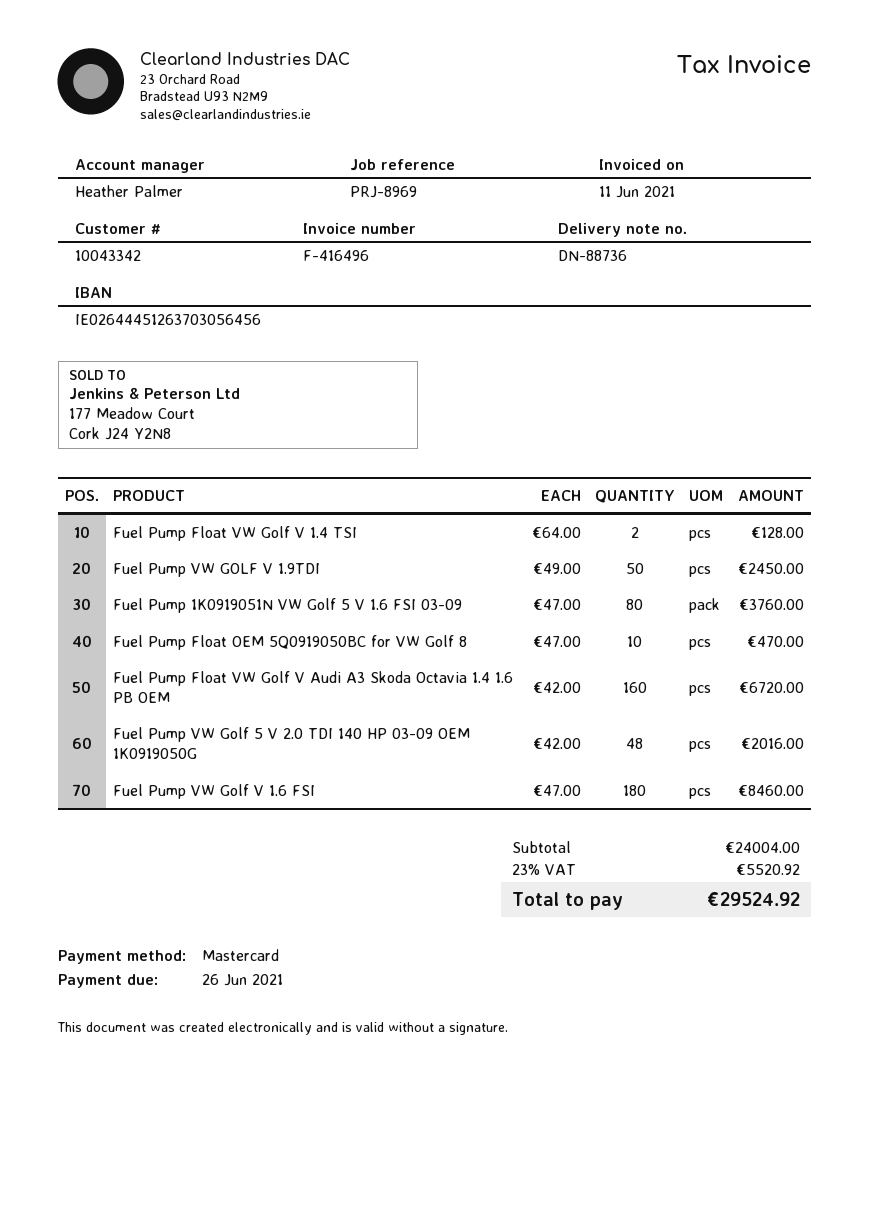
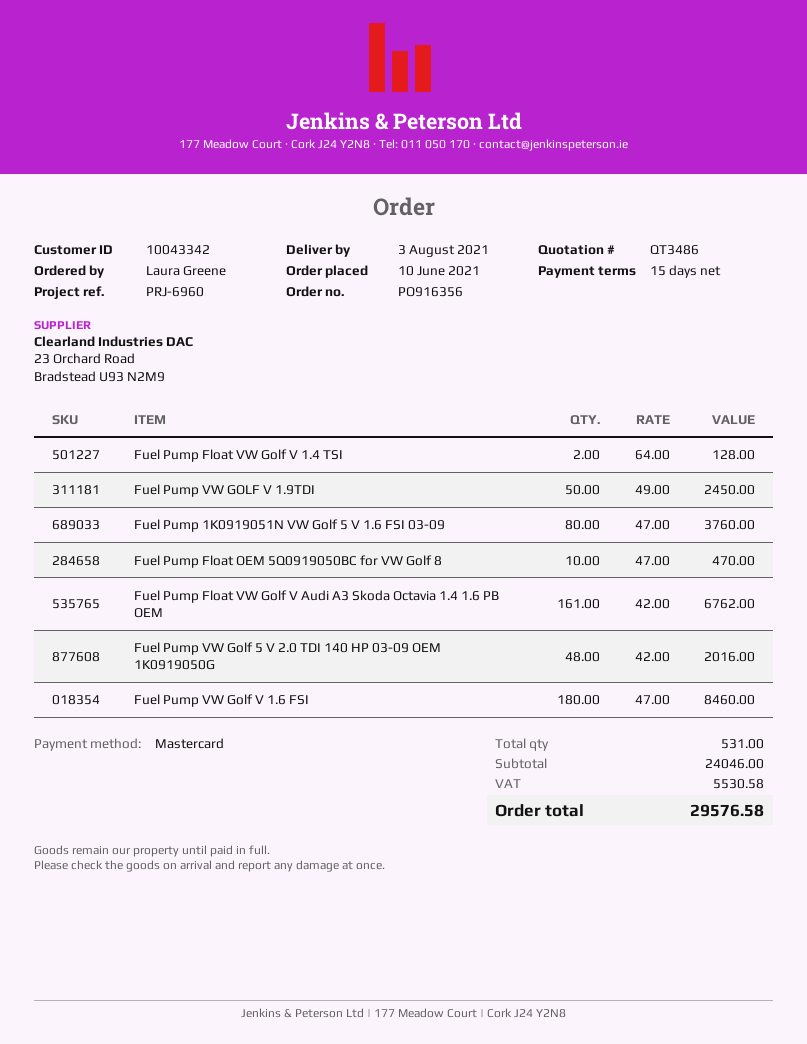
reference: PRJ-8969 -> PRJ-6960
Fuel Pump Float VW Golf V Audi A3 Skoda Octavia 1.4 1.6 PB OEM: 160 x 42.00 = 6720.00 -> 161 x 42.00 = 6762.00
subtotal: 24004.00 -> 24046.00
tax: 5520.92 -> 5530.58
total: 29524.92 -> 29576.58

